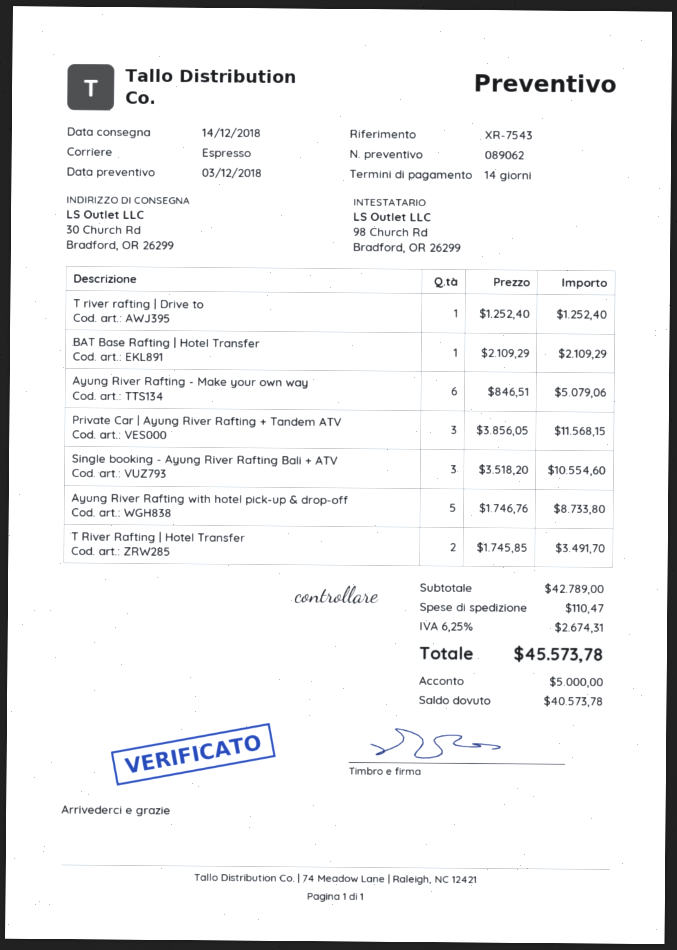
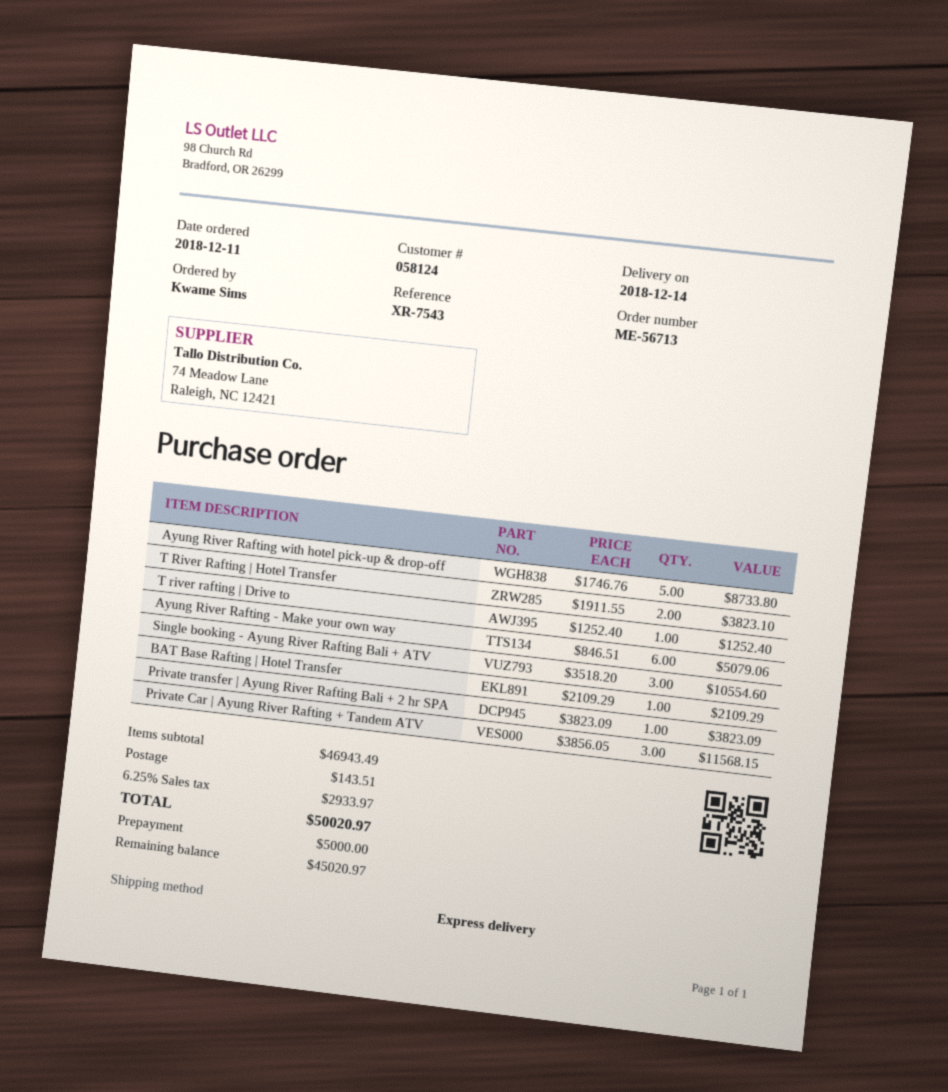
T River Rafting | Hotel Transfer: 2 x 1745.85 = 3491.70 -> 2 x 1911.55 = 3823.10
Private transfer | Ayung River Rafting Bali + 2 hr SPA: none -> 1 x 3823.09 = 3823.09
subtotal: 42789.00 -> 46943.49
shipping: 110.47 -> 143.51
tax: 6.25% = 2674.31 -> 6.25% = 2933.97
total: 45573.78 -> 50020.97
balance: 40573.78 -> 45020.97

